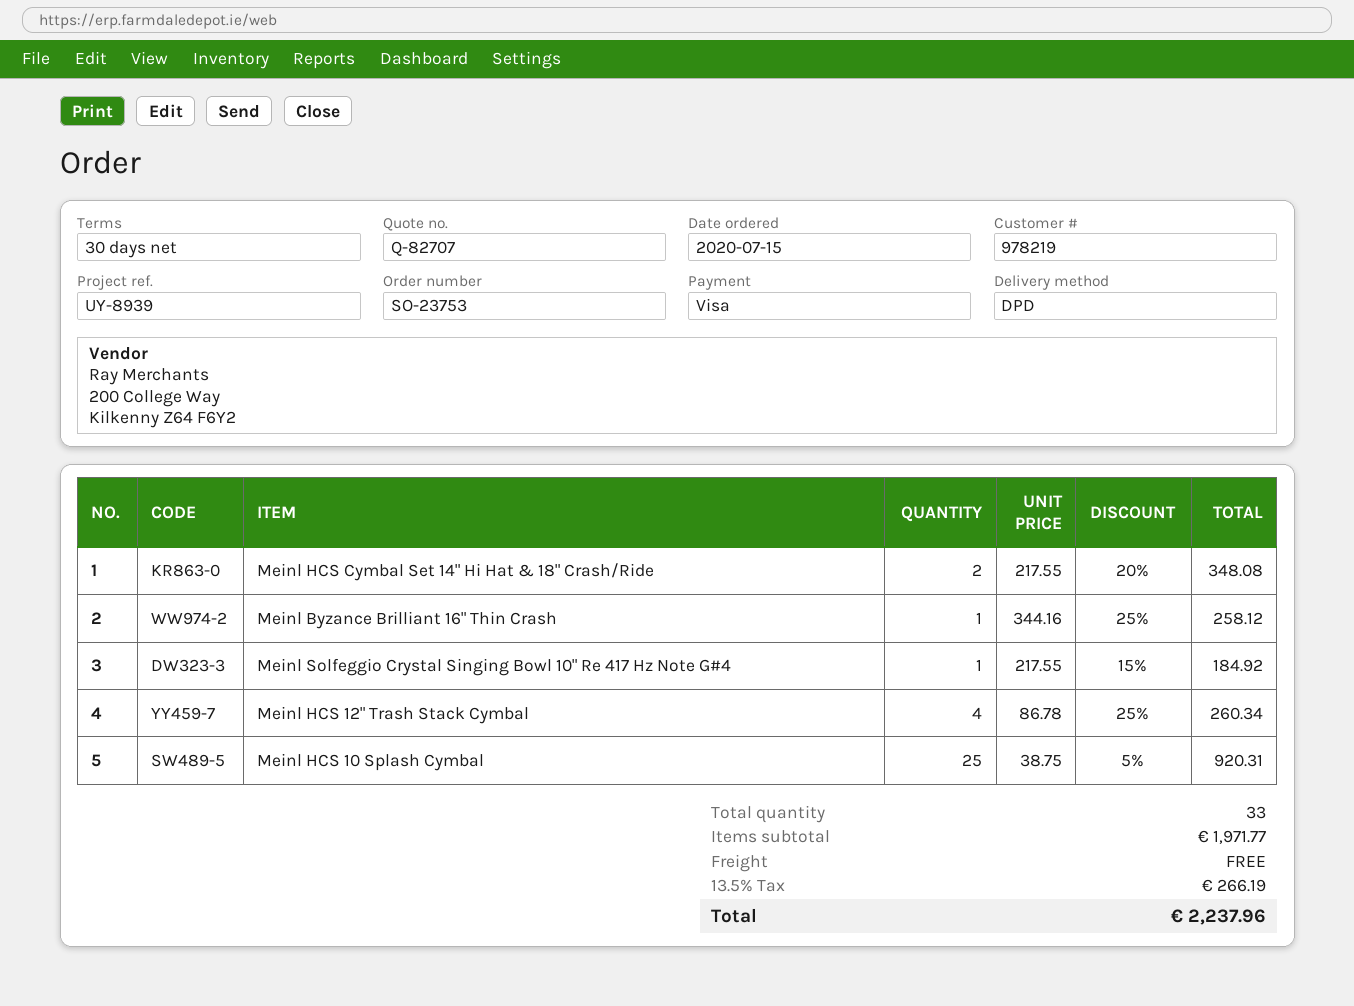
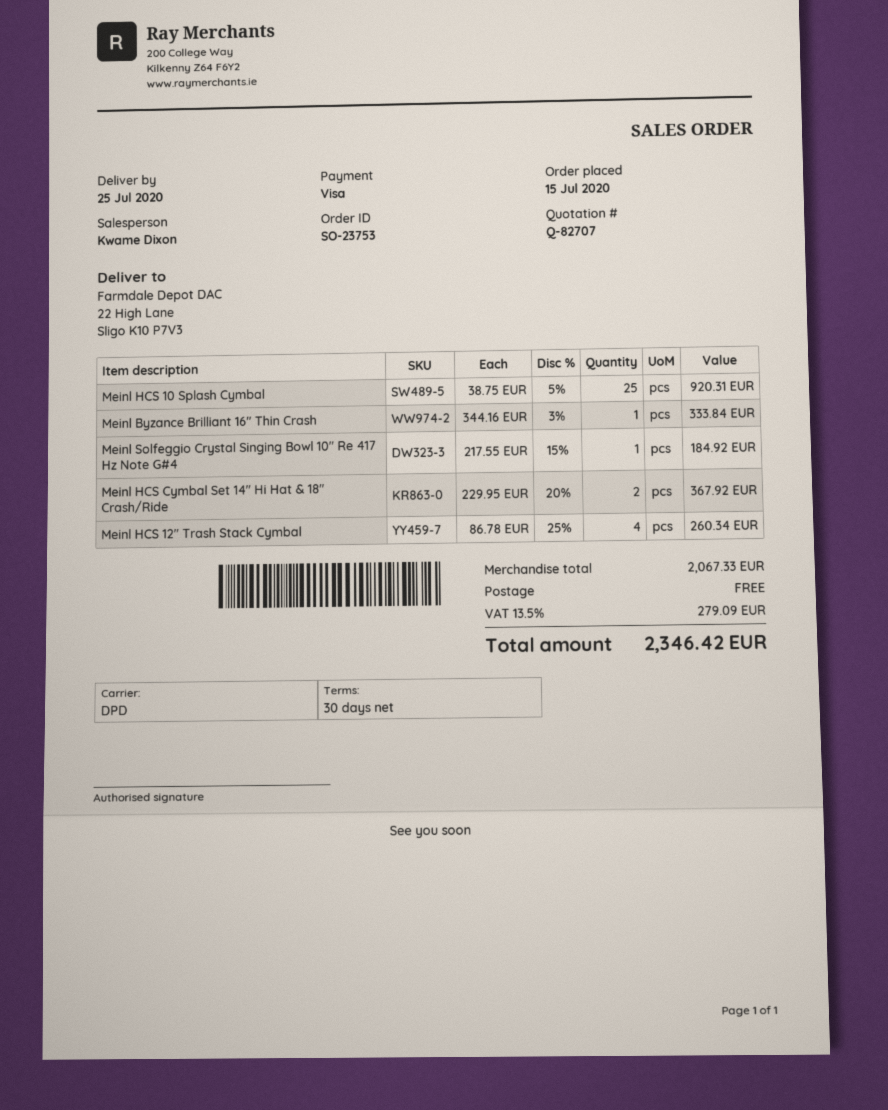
Meinl HCS Cymbal Set 14" Hi Hat & 18" Crash/Ride: 2 x 217.55 - 20% = 348.08 -> 2 x 229.95 - 20% = 367.92
Meinl Byzance Brilliant 16" Thin Crash: 1 x 344.16 - 25% = 258.12 -> 1 x 344.16 - 3% = 333.84
subtotal: 1971.77 -> 2067.33
tax: 13.5% = 266.19 -> 13.5% = 279.09
total: 2237.96 -> 2346.42

